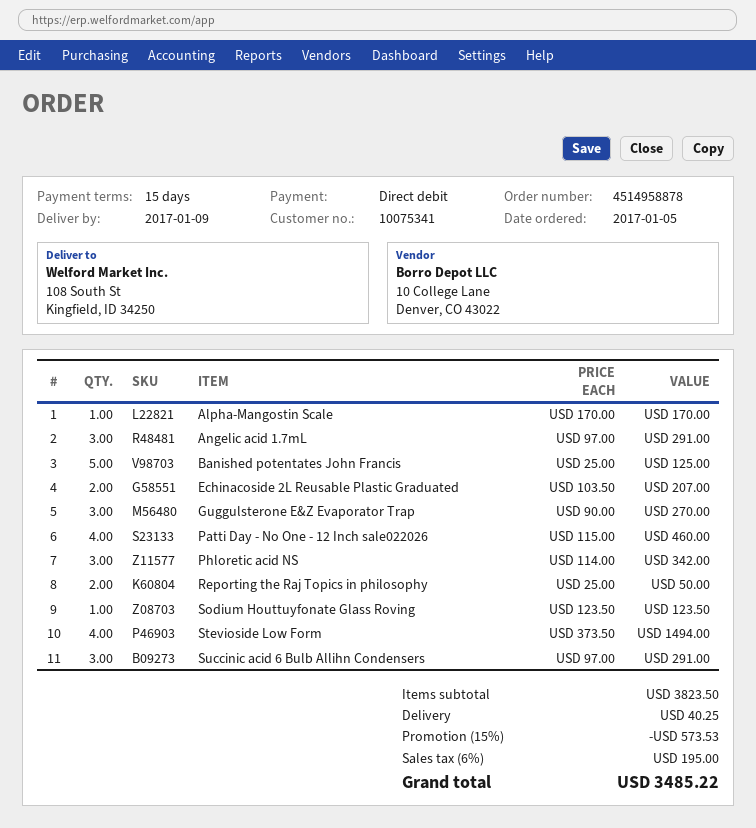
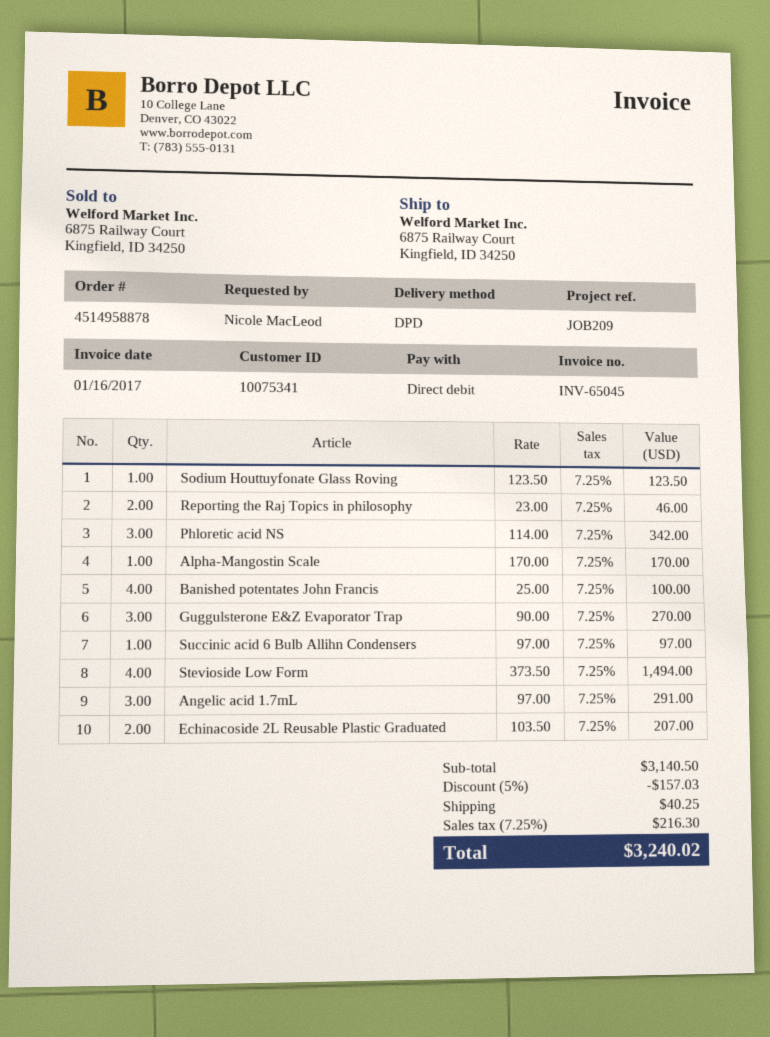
ship to: 108 South St, Kingfield, ID 34250 -> 6875 Railway Court, Kingfield, ID 34250
Banished potentates John Francis: 5 x 25.00 = 125.00 -> 4 x 25.00 = 100.00
Patti Day - No One - 12 Inch sale022026: 4 x 115.00 = 460.00 -> none
Reporting the Raj Topics in philosophy: 2 x 25.00 = 50.00 -> 2 x 23.00 = 46.00
Succinic acid 6 Bulb Allihn Condensers: 3 x 97.00 = 291.00 -> 1 x 97.00 = 97.00
subtotal: 3823.50 -> 3140.50
discount: 15% = 573.53 -> 5% = 157.03
tax: 6% = 195.00 -> 7.25% = 216.30
total: 3485.22 -> 3240.02

